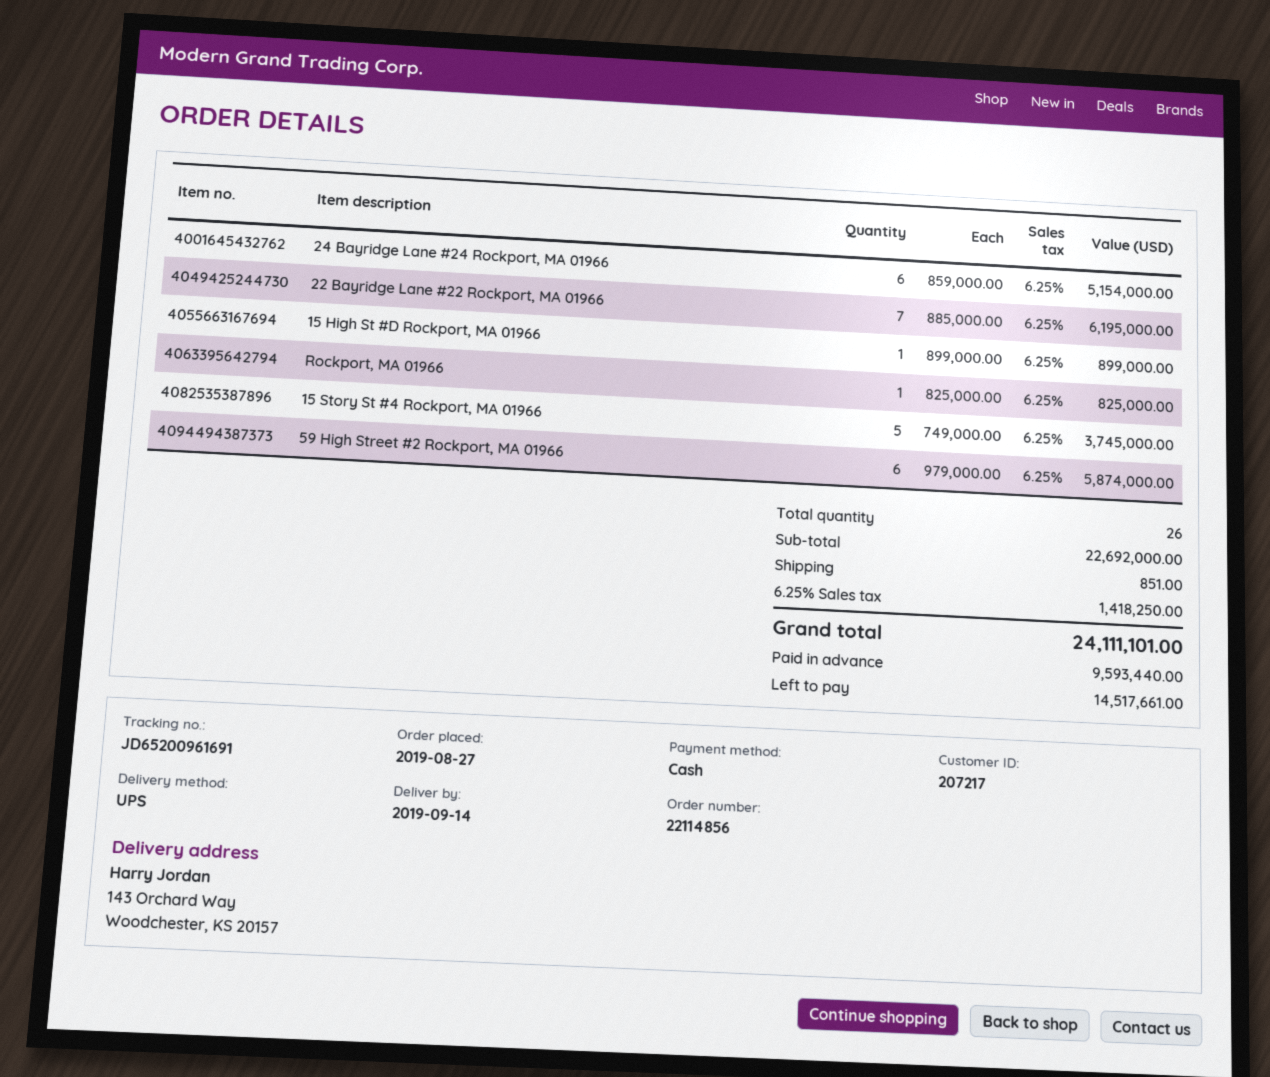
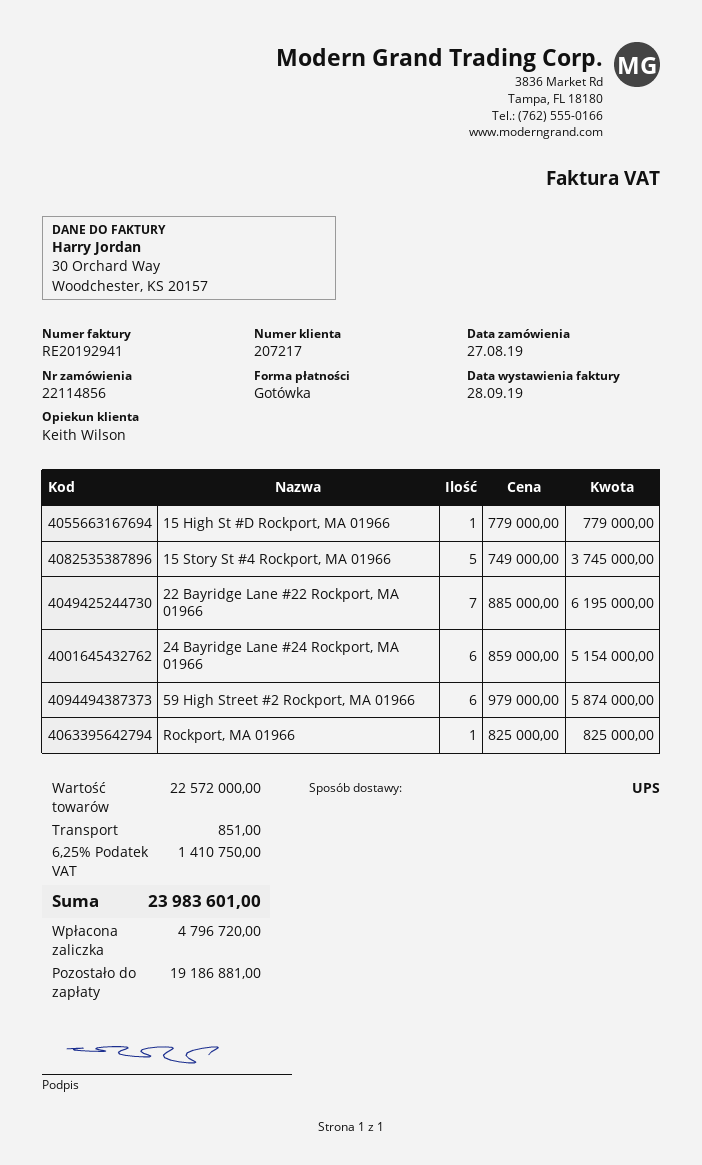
15 High St #D Rockport, MA 01966: 1 x 899000.00 = 899000.00 -> 1 x 779000.00 = 779000.00
subtotal: 22692000.00 -> 22572000.00
tax: 6.25% = 1418250.00 -> 6.25% = 1410750.00
total: 24111101.00 -> 23983601.00
deposit: 9593440.00 -> 4796720.00
balance: 14517661.00 -> 19186881.00

